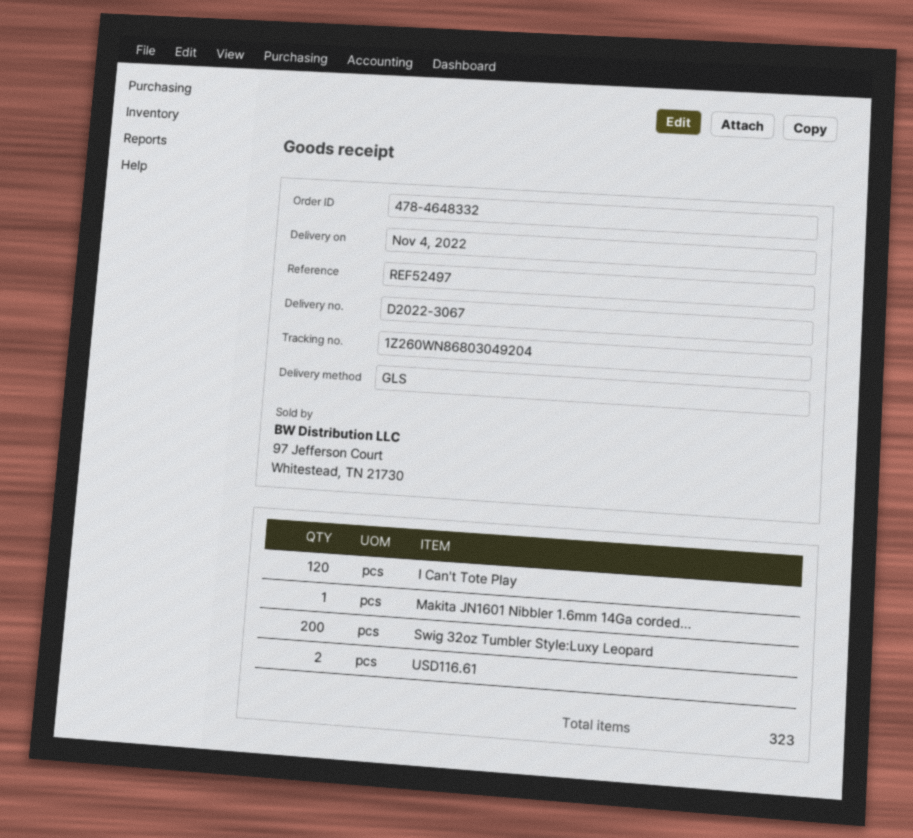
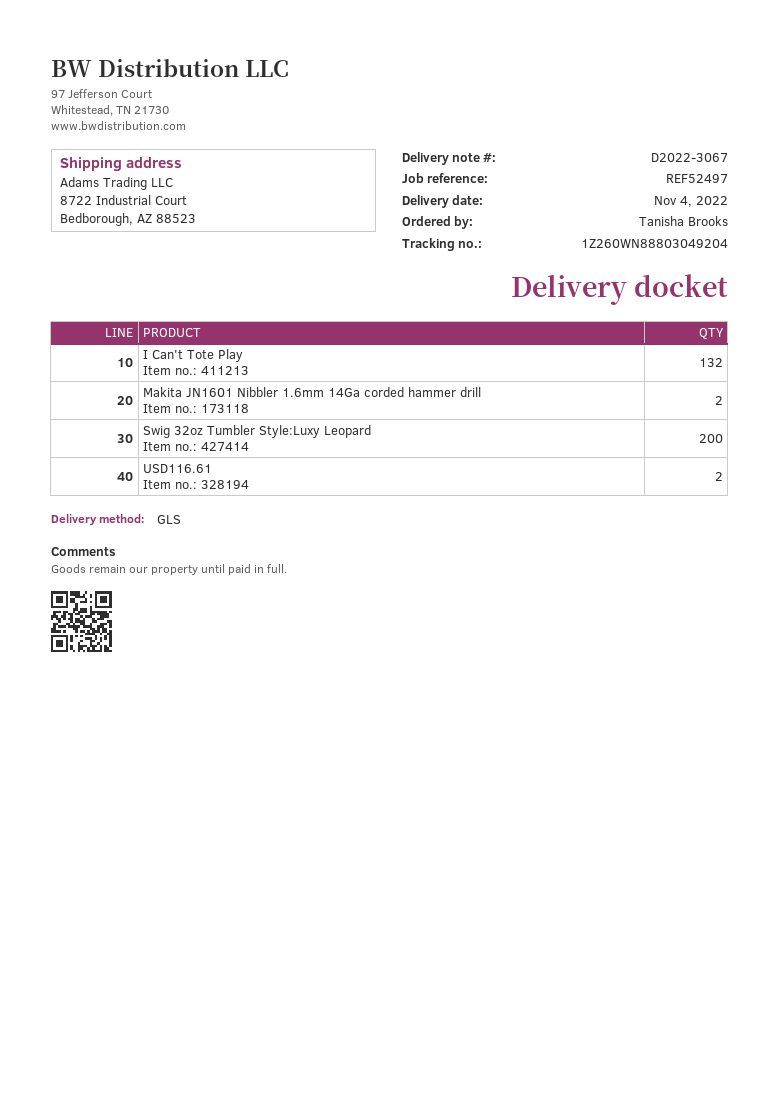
tracking number: 1Z260WN86803049204 -> 1Z260WN88803049204
I Can't Tote Play: 120 -> 132
Makita JN1601 Nibbler 1.6mm 14Ga corded...: 1 -> 2

